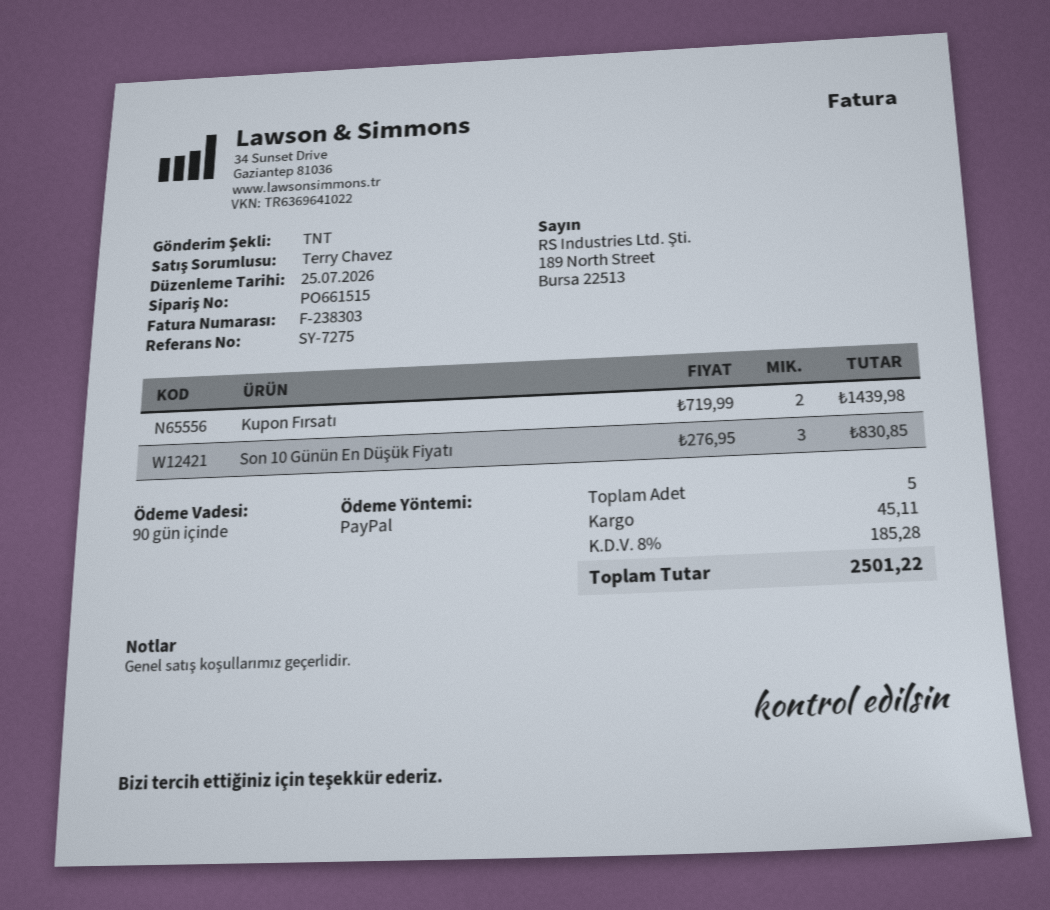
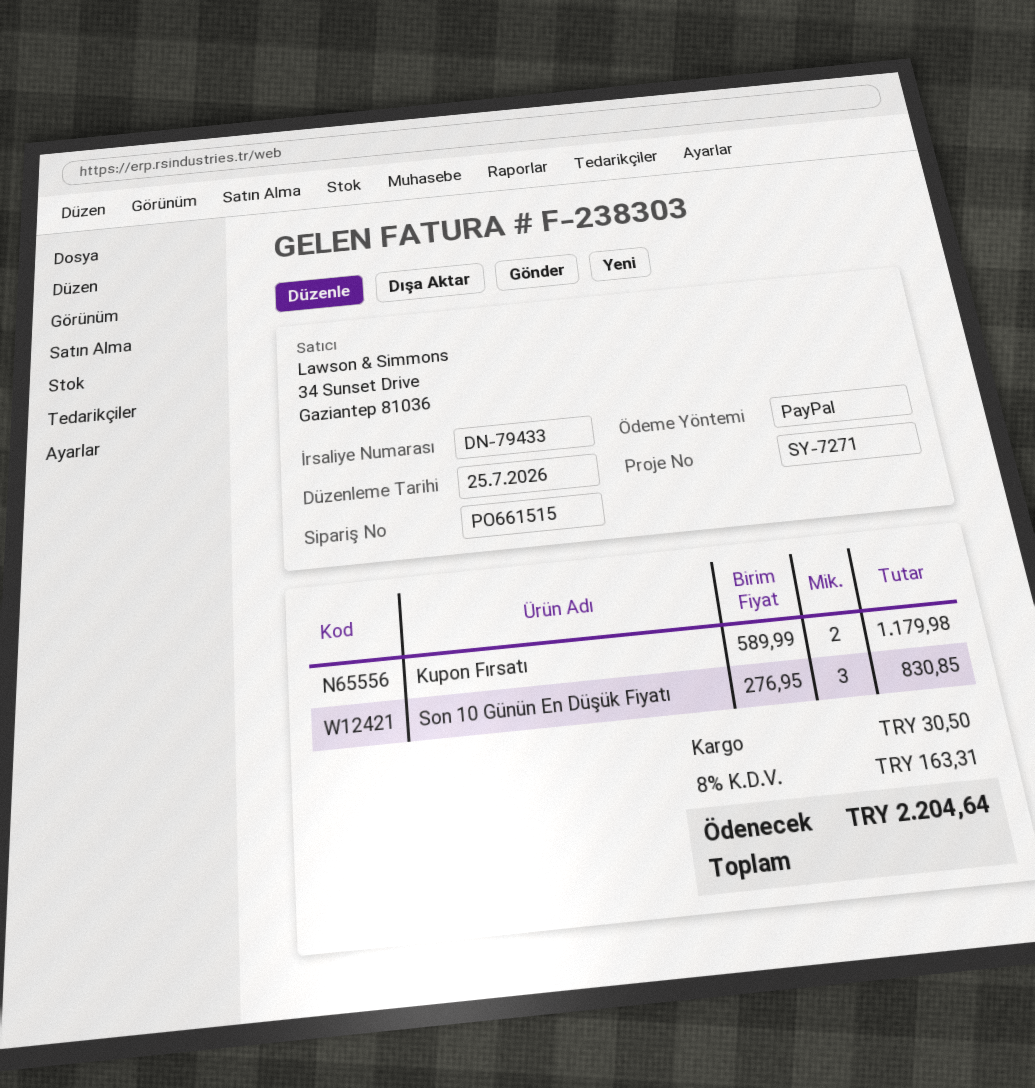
reference: SY-7275 -> SY-7271
Kupon Fırsatı: 2 x 719.99 = 1439.98 -> 2 x 589.99 = 1179.98
shipping: 45.11 -> 30.50
tax: 8% = 185.28 -> 8% = 163.31
total: 2501.22 -> 2204.64

